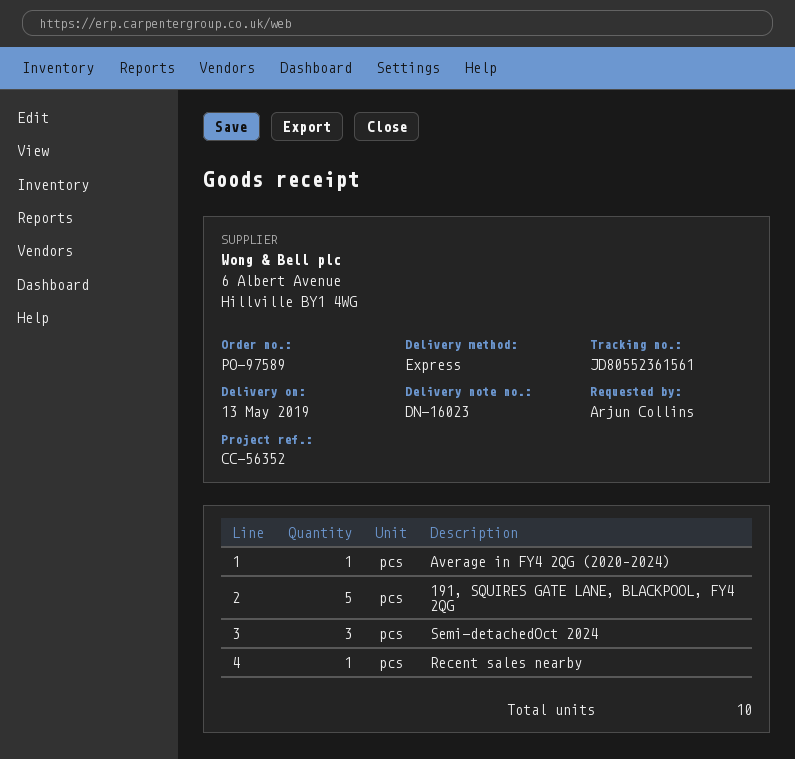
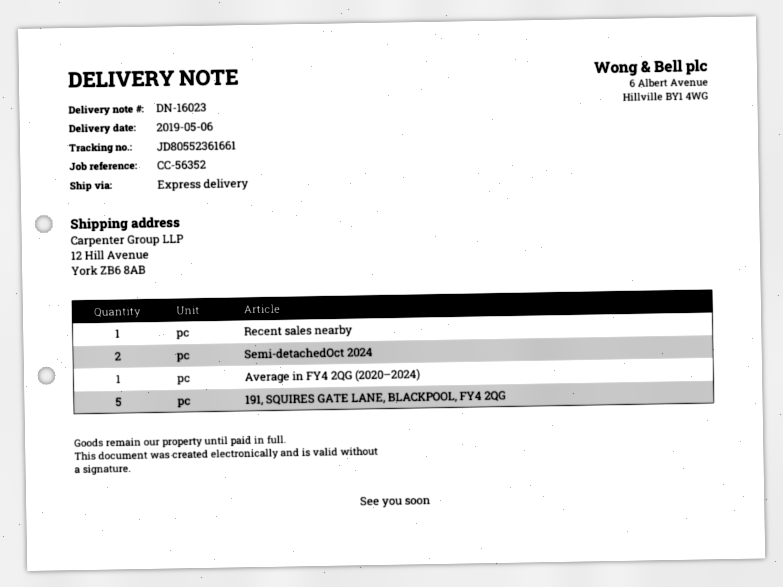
delivery date: 2019-05-13 -> 2019-05-06
tracking number: JD80552361561 -> JD80552361661
Semi-detachedOct 2024: 3 -> 2

